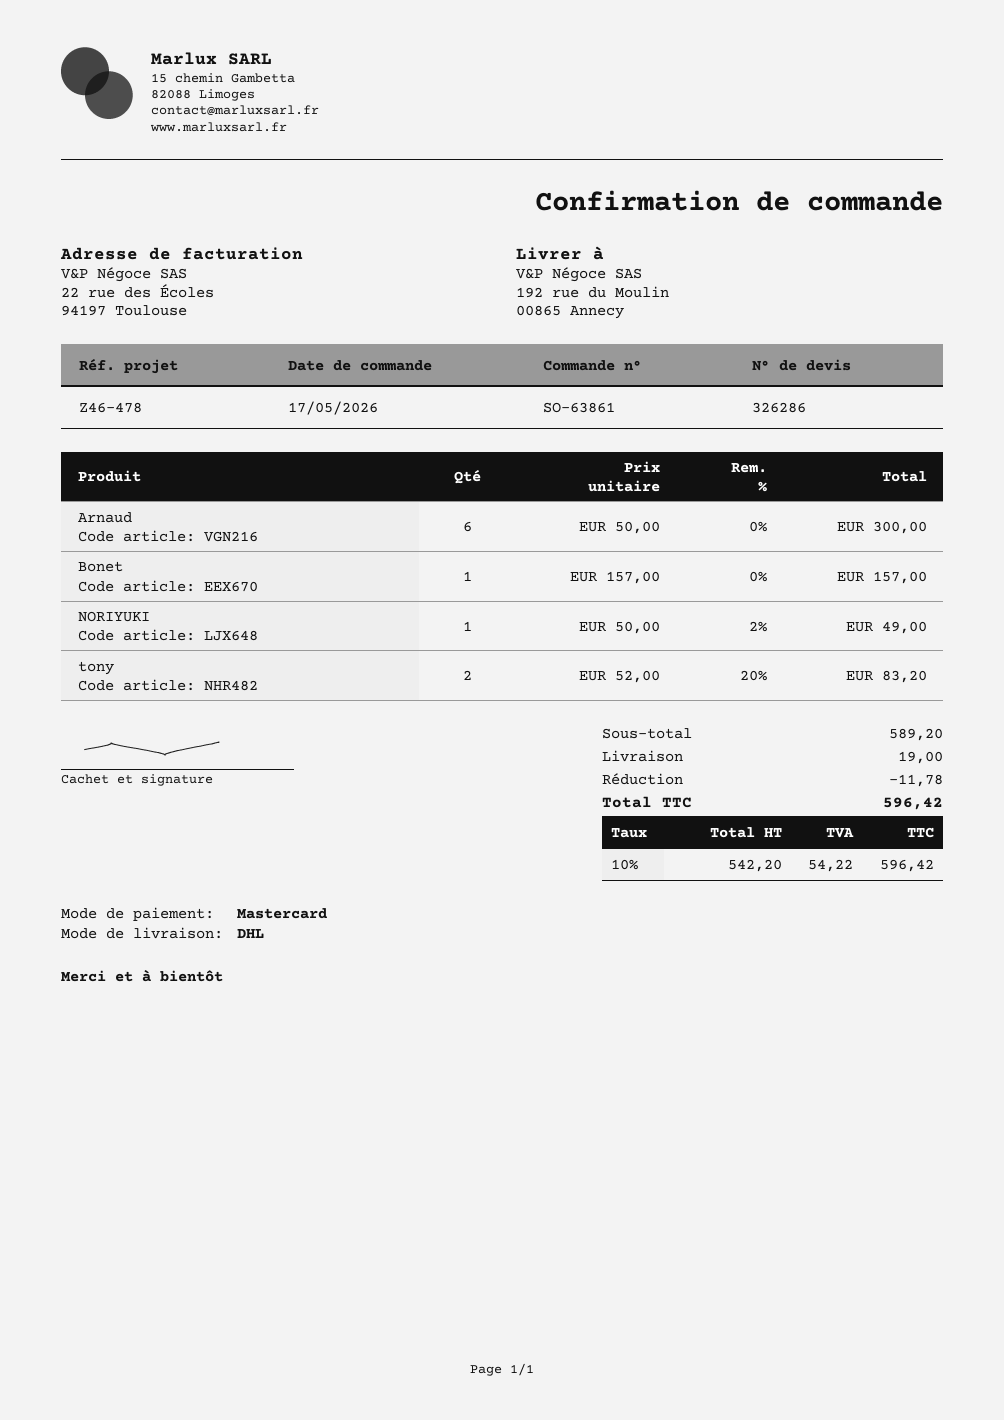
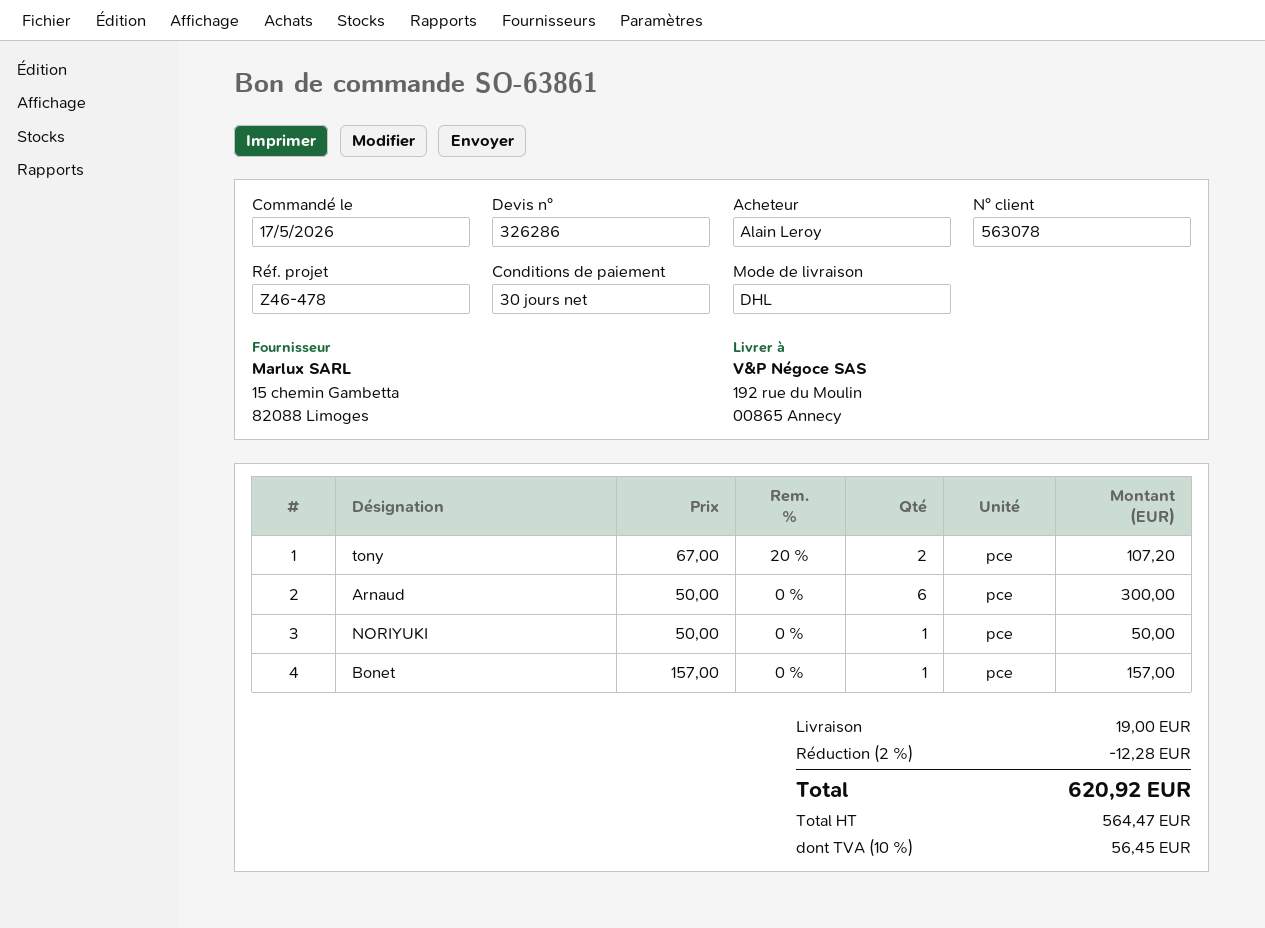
NORIYUKI: 1 x 50.00 - 2% = 49.00 -> 1 x 50.00 = 50.00
tony: 2 x 52.00 - 20% = 83.20 -> 2 x 67.00 - 20% = 107.20
discount: 11.78 -> 12.28
net: 542.20 -> 564.47
tax: 10% = 54.22 -> 10% = 56.45
total: 596.42 -> 620.92

